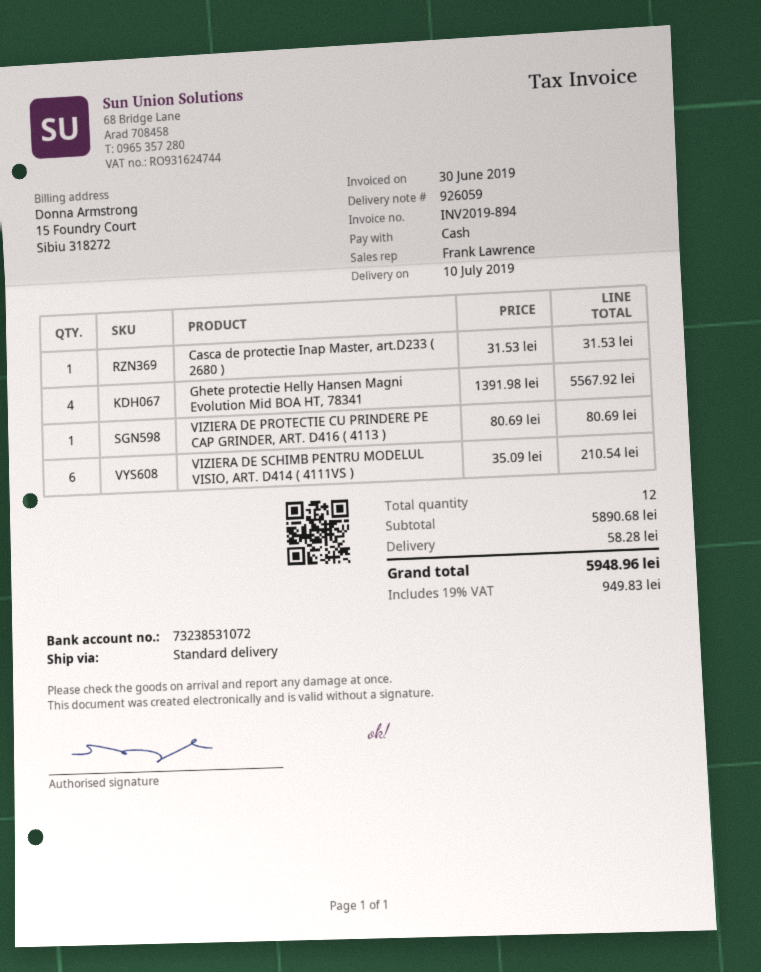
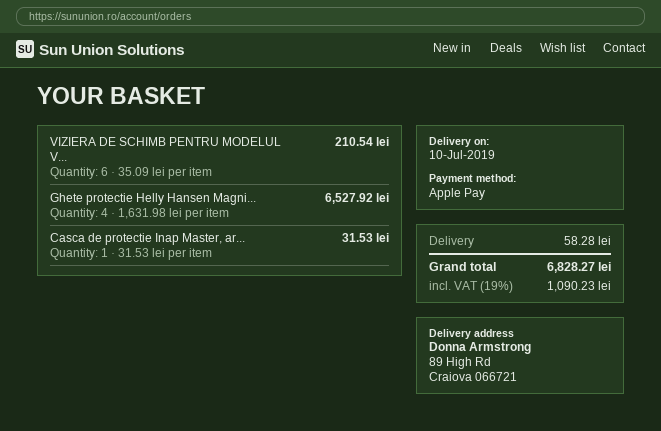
payment method: cash -> Apple Pay
Ghete protectie Helly Hansen Magni Evolution Mid BOA HT, 78341: 4 x 1391.98 = 5567.92 -> 4 x 1631.98 = 6527.92
VIZIERA DE PROTECTIE CU PRINDERE PE CAP GRINDER, ART. D416 ( 4113 ): 1 x 80.69 = 80.69 -> none
tax: 19% = 949.83 -> 19% = 1090.23
total: 5948.96 -> 6828.27

